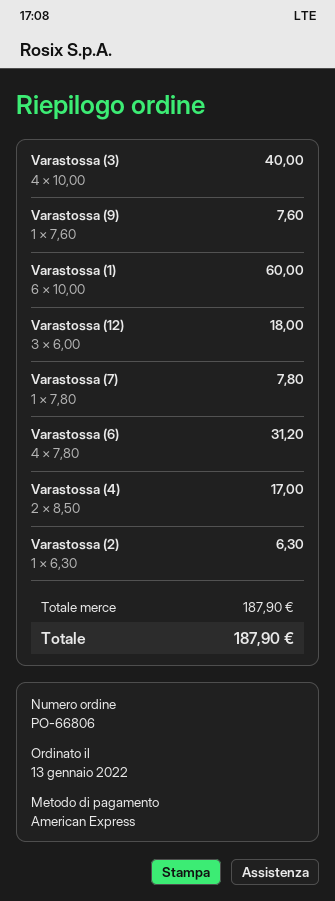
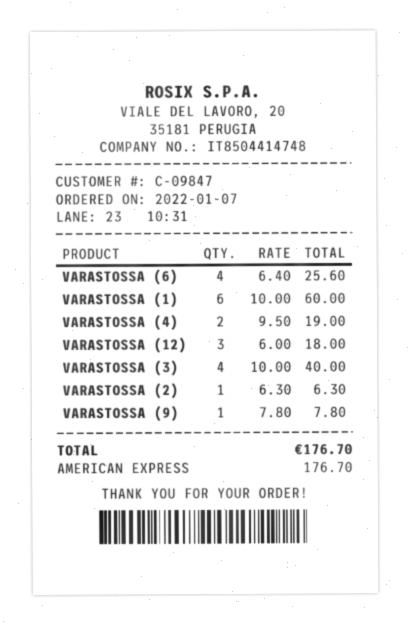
order date: 2022-01-13 -> 2022-01-07
Varastossa (9): 1 x 7.60 = 7.60 -> 1 x 7.80 = 7.80
Varastossa (7): 1 x 7.80 = 7.80 -> none
Varastossa (6): 4 x 7.80 = 31.20 -> 4 x 6.40 = 25.60
Varastossa (4): 2 x 8.50 = 17.00 -> 2 x 9.50 = 19.00
total: 187.90 -> 176.70

